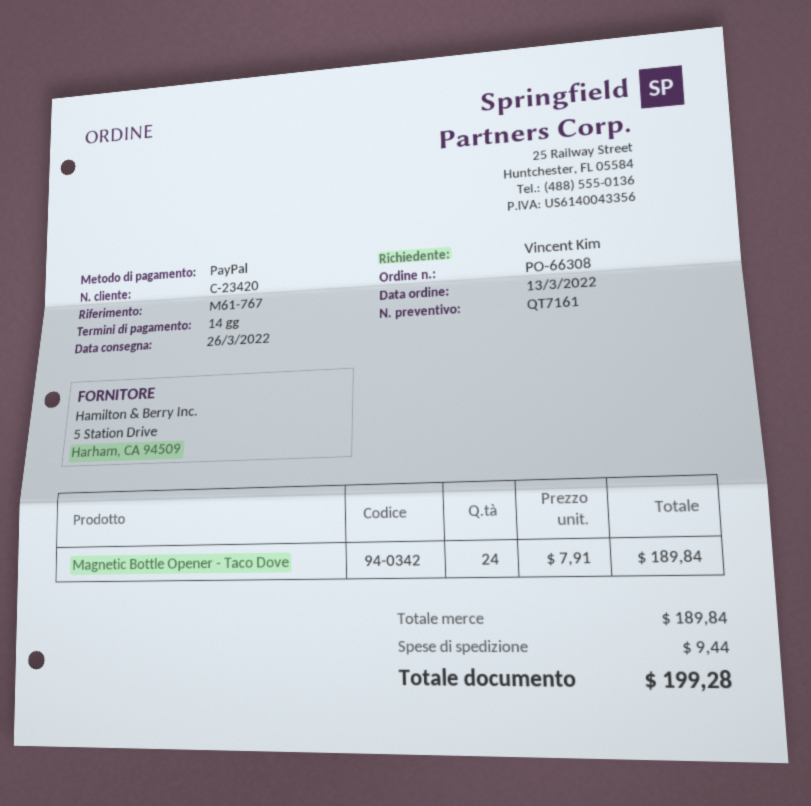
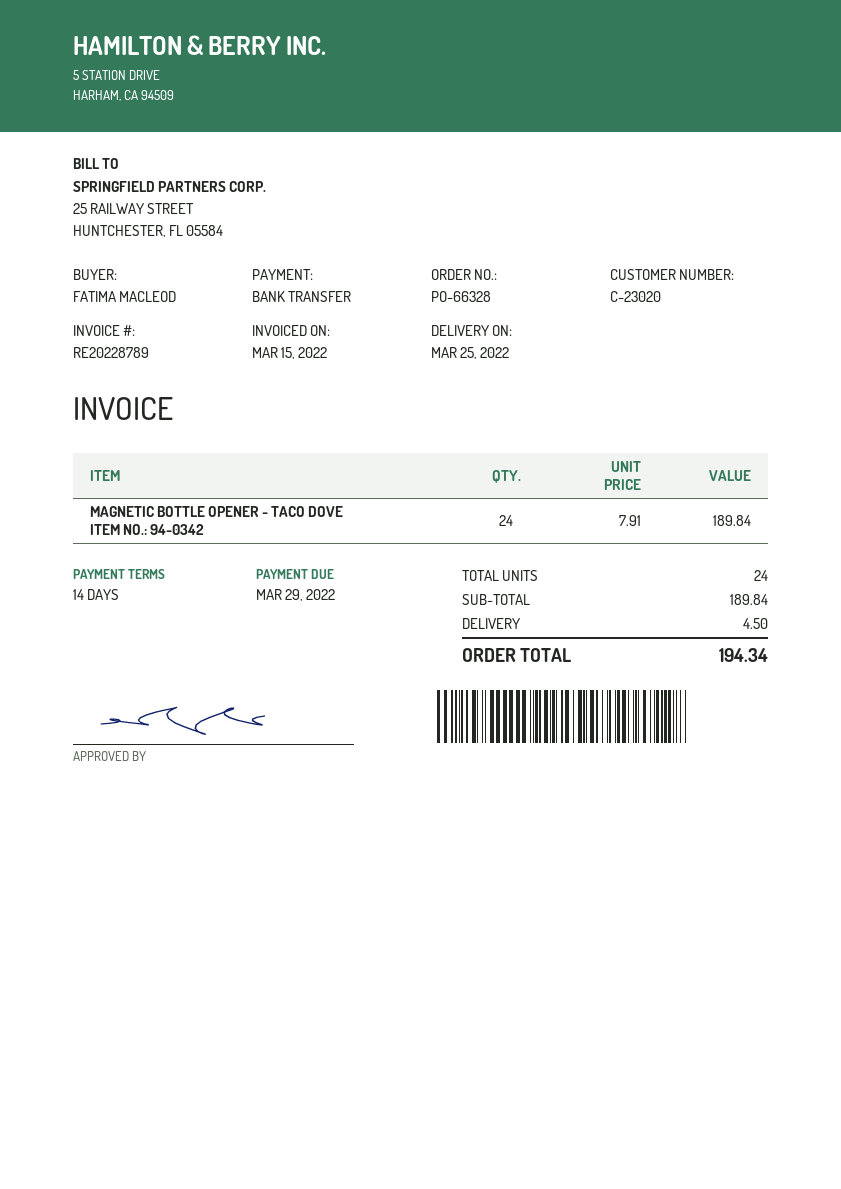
order number: PO-66308 -> PO-66328
delivery date: 2022-03-26 -> 2022-03-25
customer number: C-23420 -> C-23020
ordered by: Vincent Kim -> FATIMA MACLEOD
payment method: PayPal -> bank transfer
shipping: 9.44 -> 4.50
total: 199.28 -> 194.34

